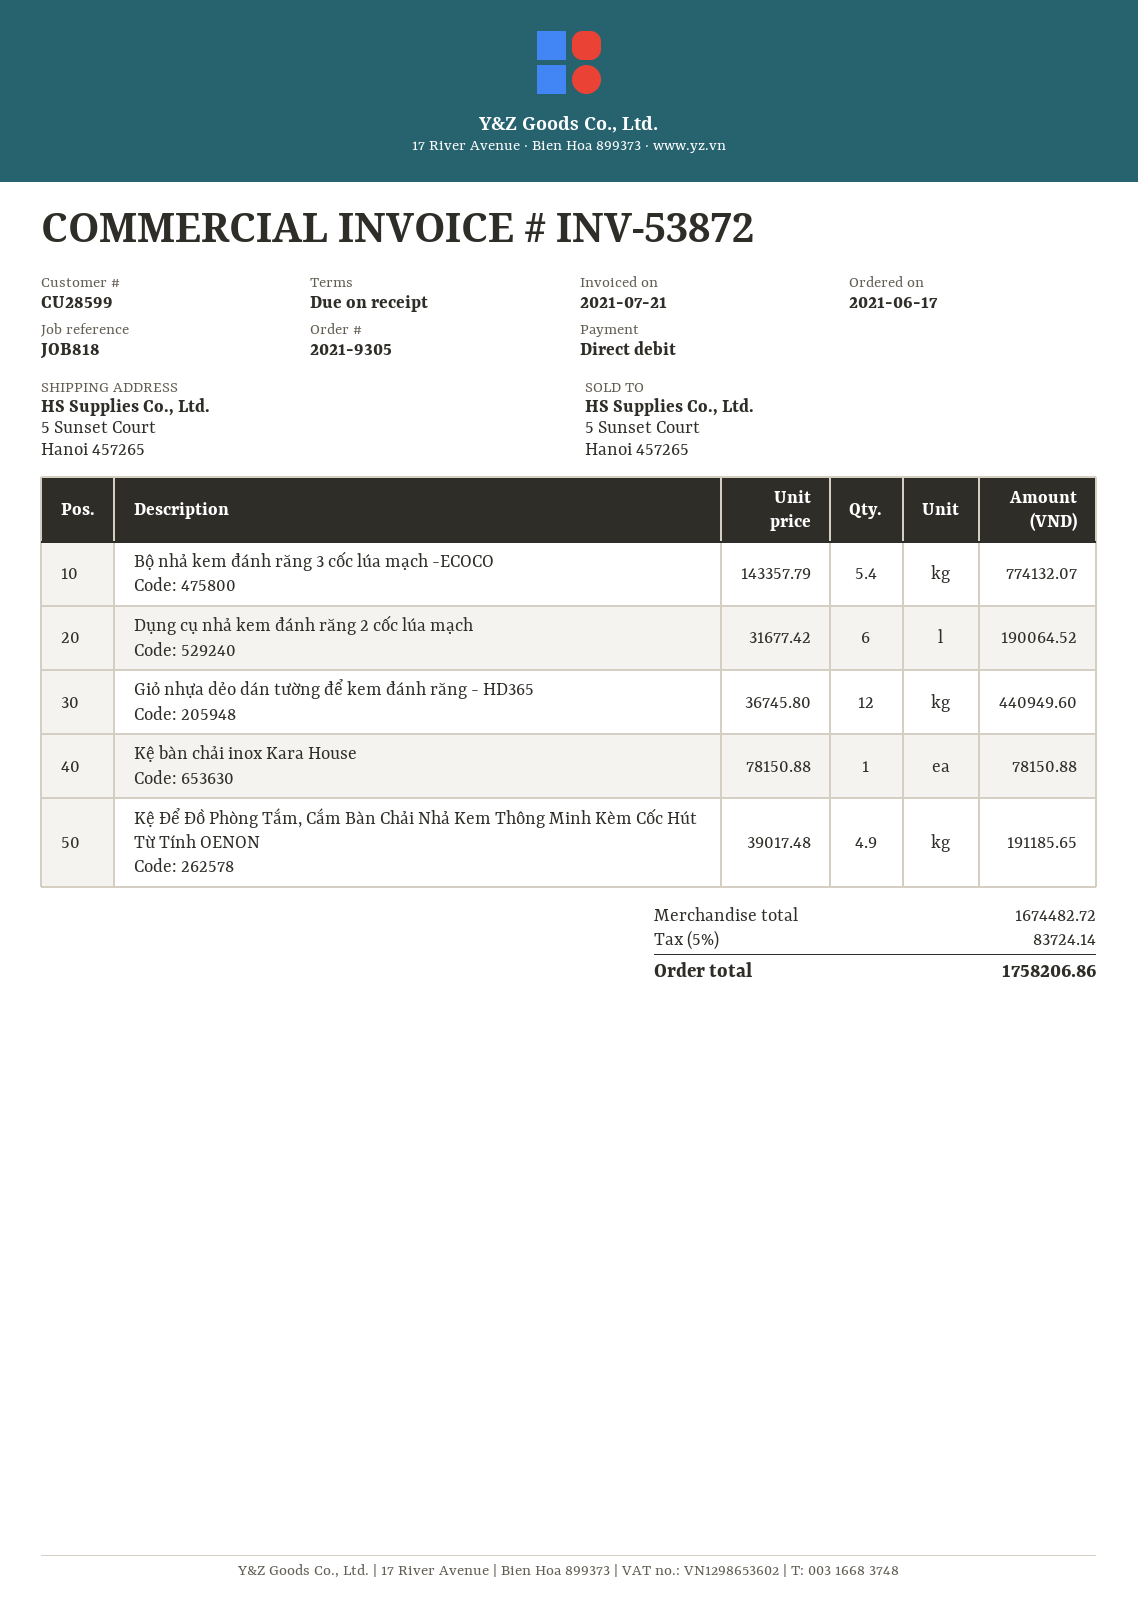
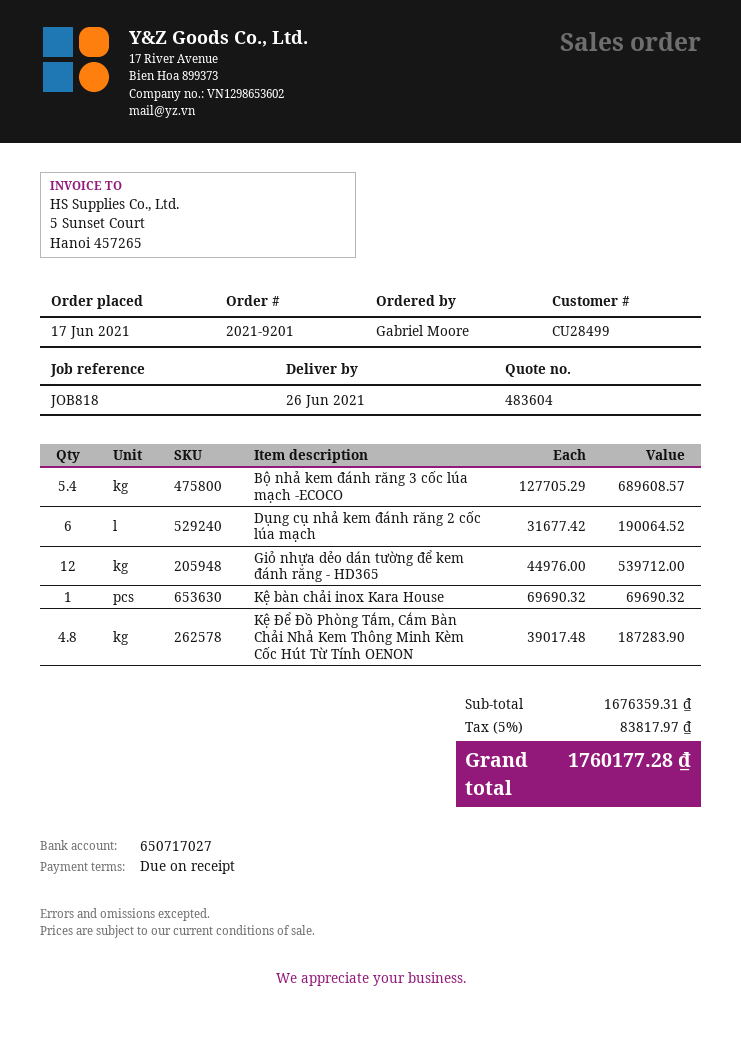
order number: 2021-9305 -> 2021-9201
customer number: CU28599 -> CU28499
Bộ nhả kem đánh răng 3 cốc lúa mạch -ECOCO: 5.4 x 143357.79 = 774132.07 -> 5.4 x 127705.29 = 689608.57
Giỏ nhựa dẻo dán tường để kem đánh răng - HD365: 12 x 36745.80 = 440949.60 -> 12 x 44976.00 = 539712.00
Kệ bàn chải inox Kara House: 1 x 78150.88 = 78150.88 -> 1 x 69690.32 = 69690.32
Kệ Để Đồ Phòng Tắm, Cắm Bàn Chải Nhả Kem Thông Minh Kèm Cốc Hút Từ Tính OENON: 4.9 x 39017.48 = 191185.65 -> 4.8 x 39017.48 = 187283.90
subtotal: 1674482.72 -> 1676359.31
tax: 5% = 83724.14 -> 5% = 83817.97
total: 1758206.86 -> 1760177.28

